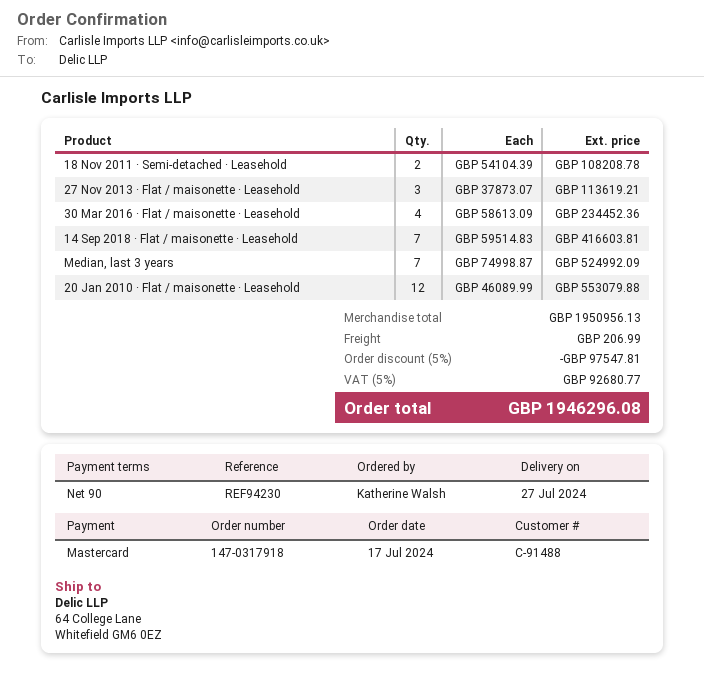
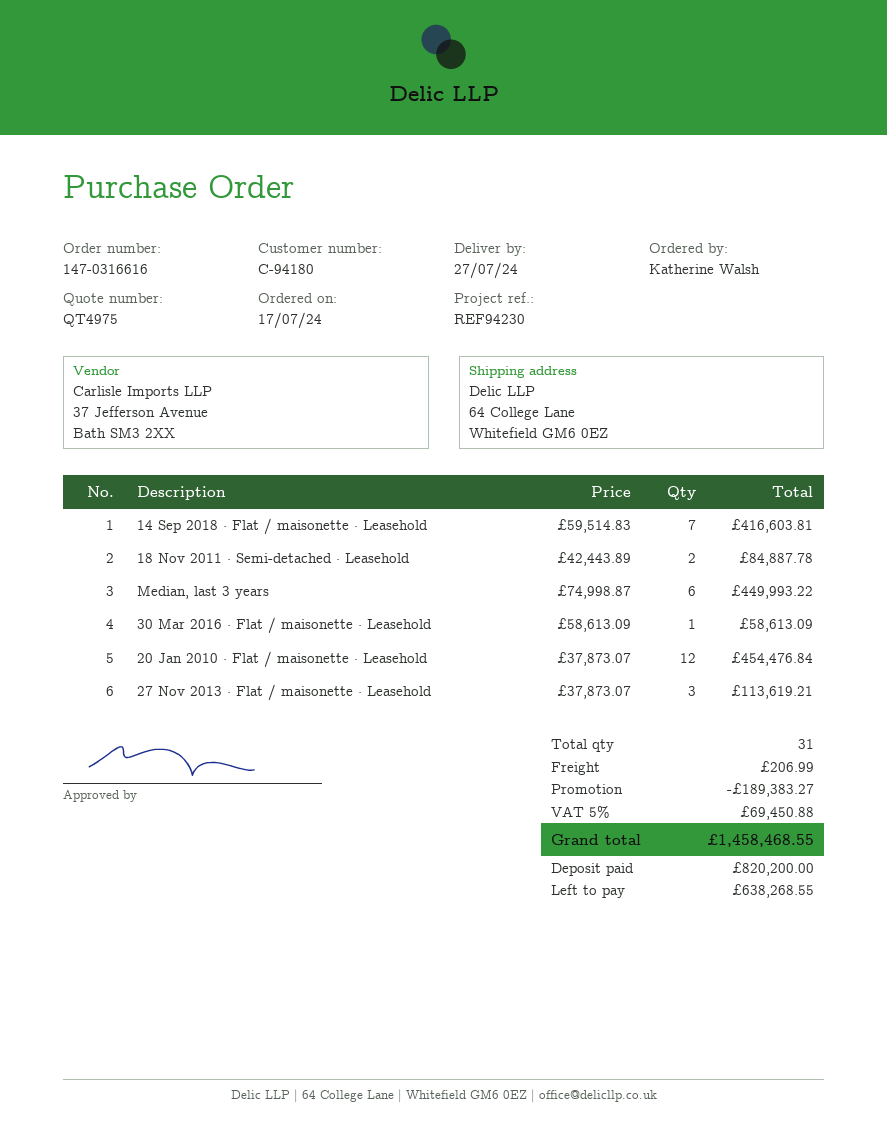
order number: 147-0317918 -> 147-0316616
customer number: C-91488 -> C-94180
18 Nov 2011 · Semi-detached · Leasehold: 2 x 54104.39 = 108208.78 -> 2 x 42443.89 = 84887.78
30 Mar 2016 · Flat / maisonette · Leasehold: 4 x 58613.09 = 234452.36 -> 1 x 58613.09 = 58613.09
Median, last 3 years: 7 x 74998.87 = 524992.09 -> 6 x 74998.87 = 449993.22
20 Jan 2010 · Flat / maisonette · Leasehold: 12 x 46089.99 = 553079.88 -> 12 x 37873.07 = 454476.84
discount: 97547.81 -> 189383.27
tax: 5% = 92680.77 -> 5% = 69450.88
total: 1946296.08 -> 1458468.55

